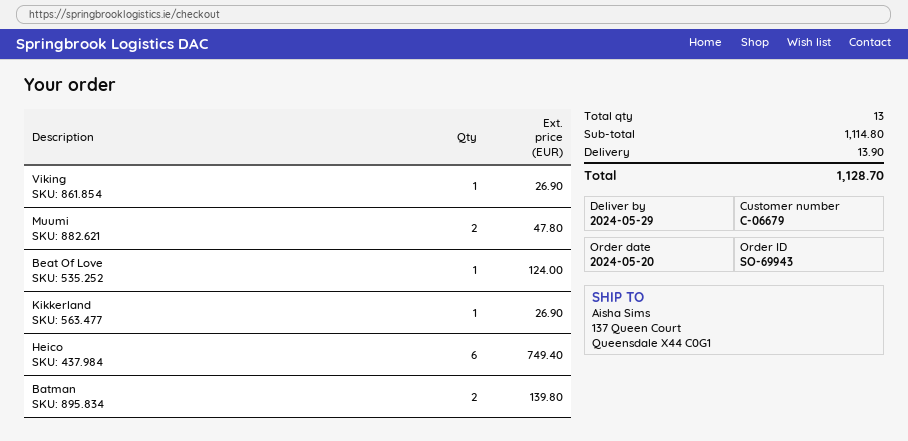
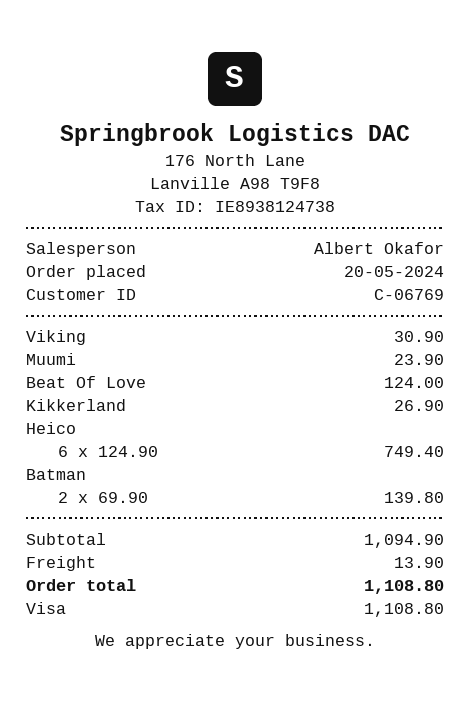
customer number: C-06679 -> C-06769
Viking: 1 for 26.90 -> 1 for 30.90
Muumi: 2 for 47.80 -> 1 for 23.90
subtotal: 1114.80 -> 1094.90
total: 1128.70 -> 1108.80

